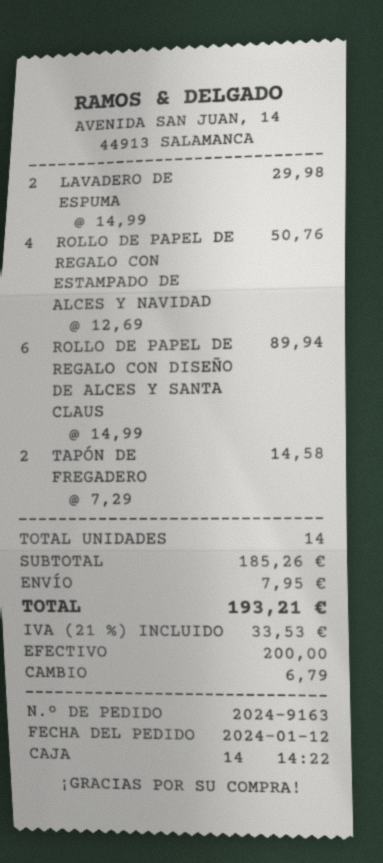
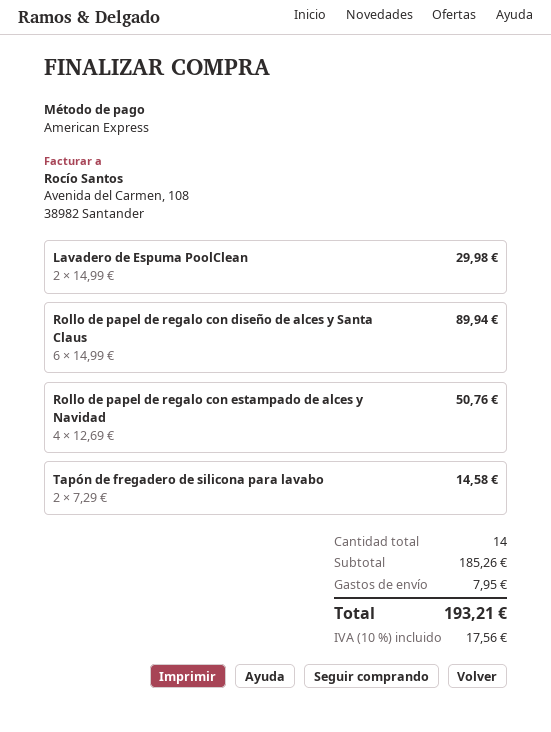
payment method: cash -> American Express
tax: 21% = 33.53 -> 10% = 17.56

